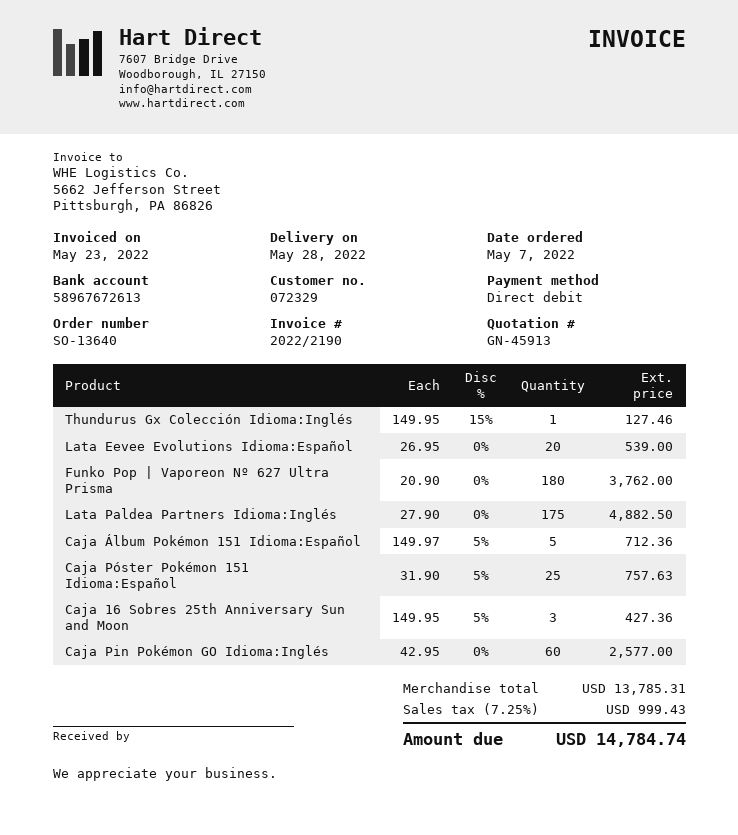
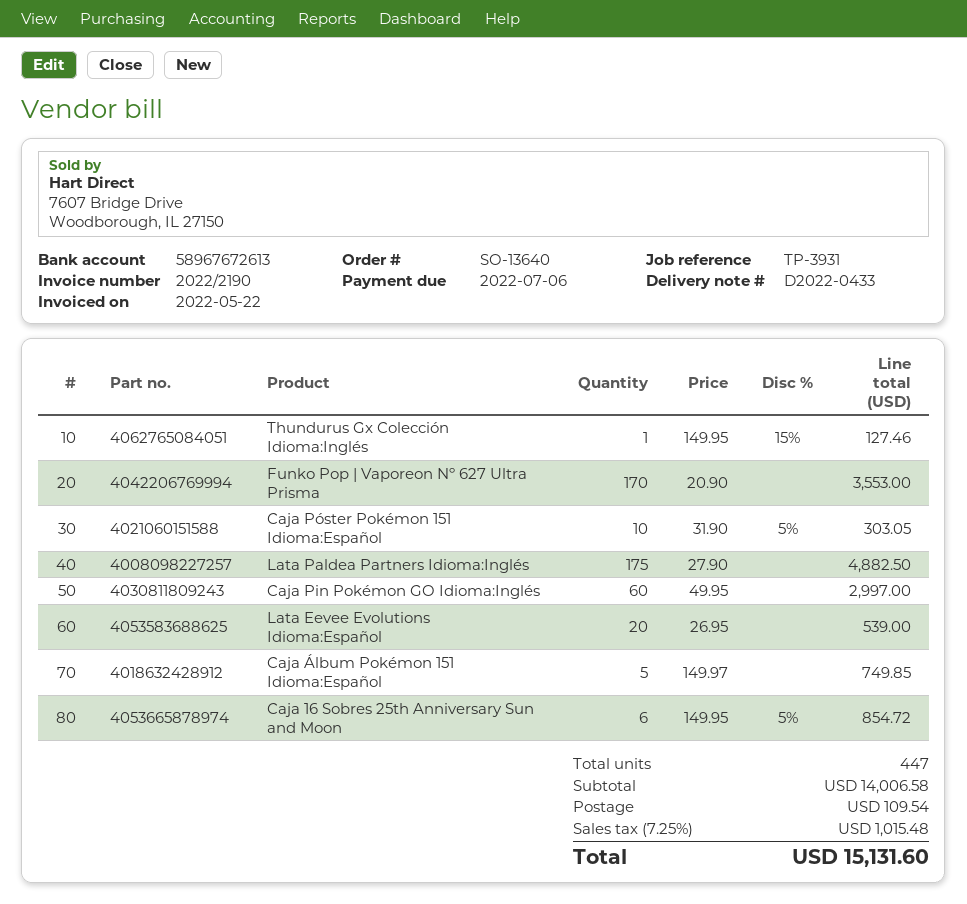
invoice date: 2022-05-23 -> 2022-05-22
Funko Pop | Vaporeon Nº 627 Ultra Prisma: 180 x 20.90 = 3762.00 -> 170 x 20.90 = 3553.00
Caja Álbum Pokémon 151 Idioma:Español: 5 x 149.97 - 5% = 712.36 -> 5 x 149.97 = 749.85
Caja Póster Pokémon 151 Idioma:Español: 25 x 31.90 - 5% = 757.63 -> 10 x 31.90 - 5% = 303.05
Caja 16 Sobres 25th Anniversary Sun and Moon: 3 x 149.95 - 5% = 427.36 -> 6 x 149.95 - 5% = 854.72
Caja Pin Pokémon GO Idioma:Inglés: 60 x 42.95 = 2577.00 -> 60 x 49.95 = 2997.00
subtotal: 13785.31 -> 14006.58
shipping: none -> 109.54
tax: 7.25% = 999.43 -> 7.25% = 1015.48
total: 14784.74 -> 15131.60

